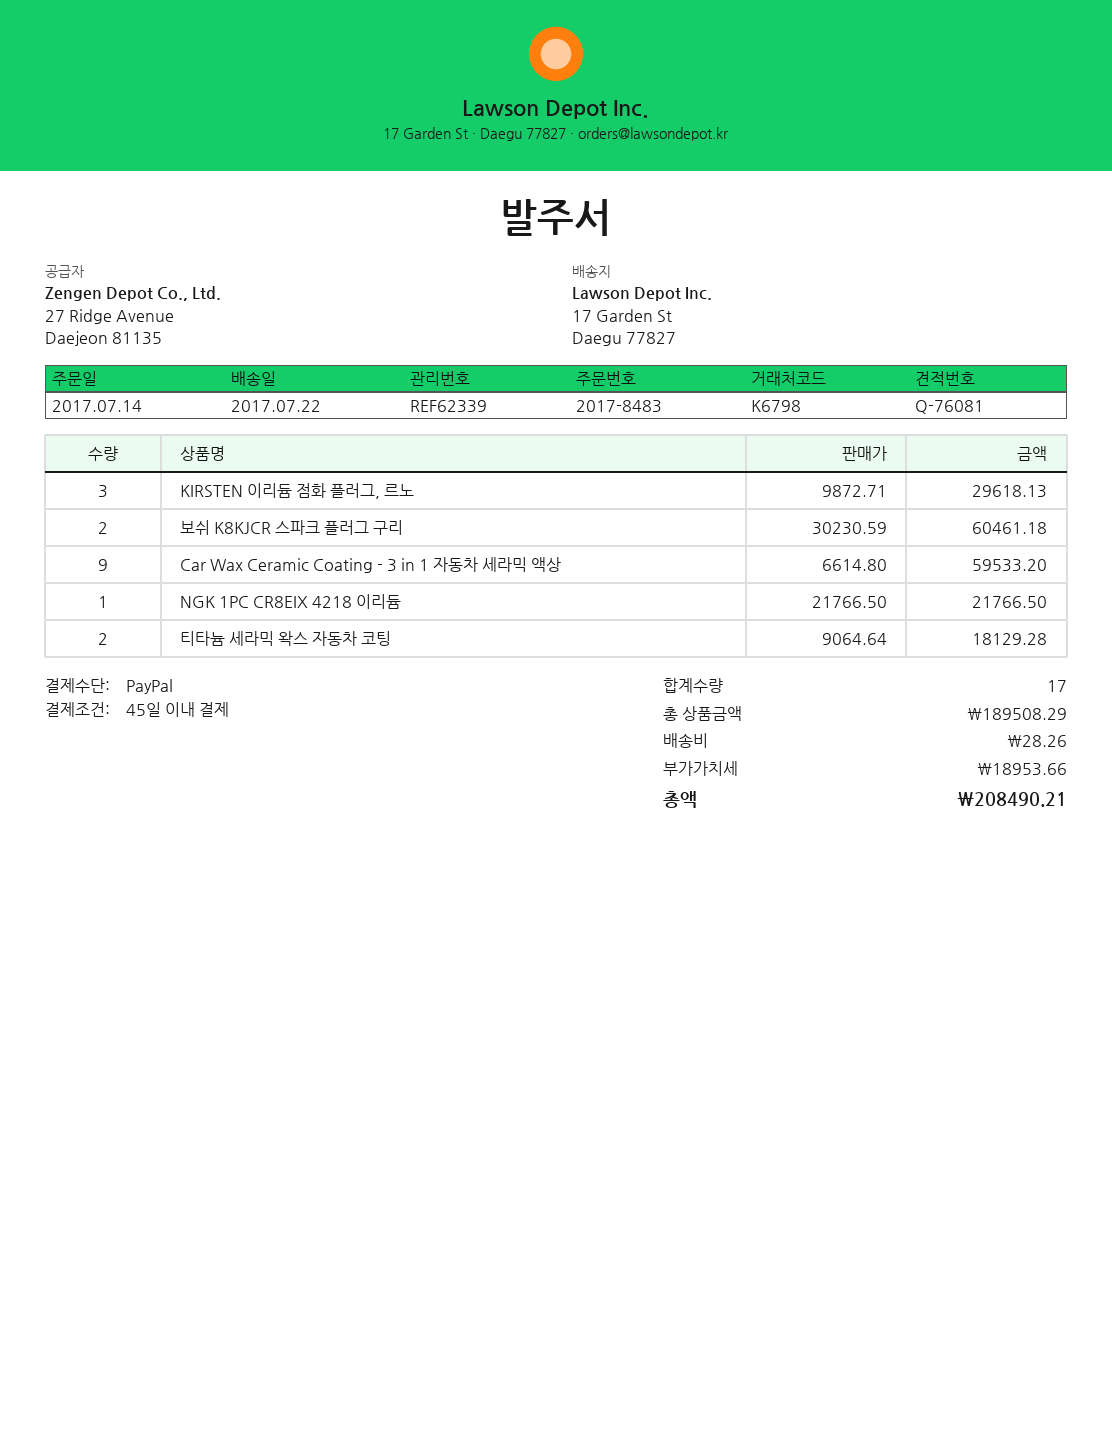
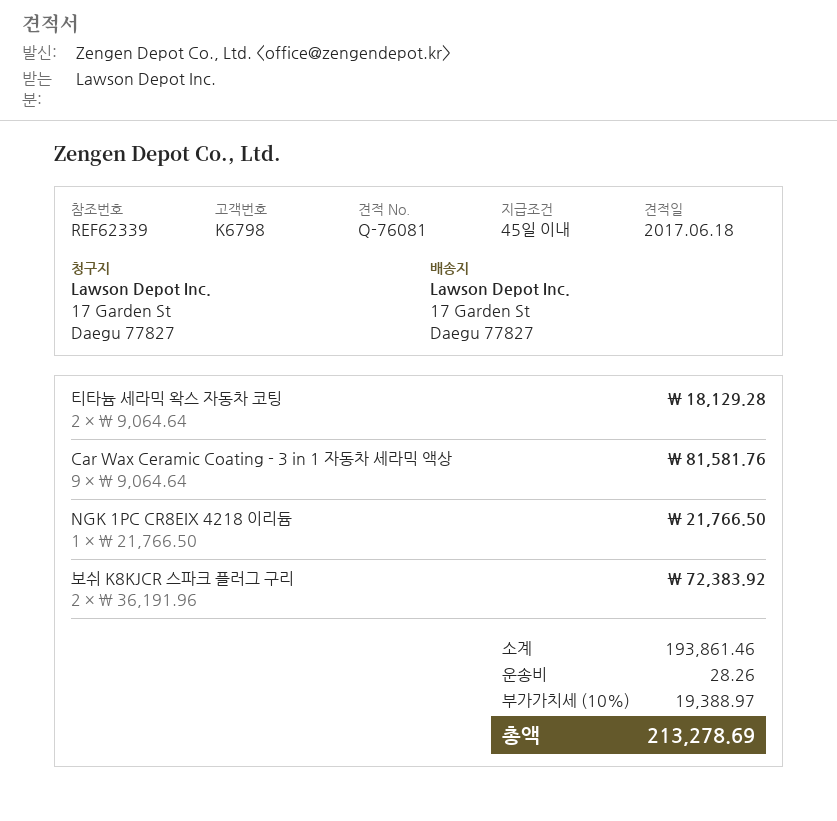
KIRSTEN 이리듐 점화 플러그, 르노: 3 x 9872.71 = 29618.13 -> none
보쉬 K8KJCR 스파크 플러그 구리: 2 x 30230.59 = 60461.18 -> 2 x 36191.96 = 72383.92
Car Wax Ceramic Coating - 3 in 1 자동차 세라믹 액상: 9 x 6614.80 = 59533.20 -> 9 x 9064.64 = 81581.76
subtotal: 189508.29 -> 193861.46
tax: 18953.66 -> 19388.97
total: 208490.21 -> 213278.69

